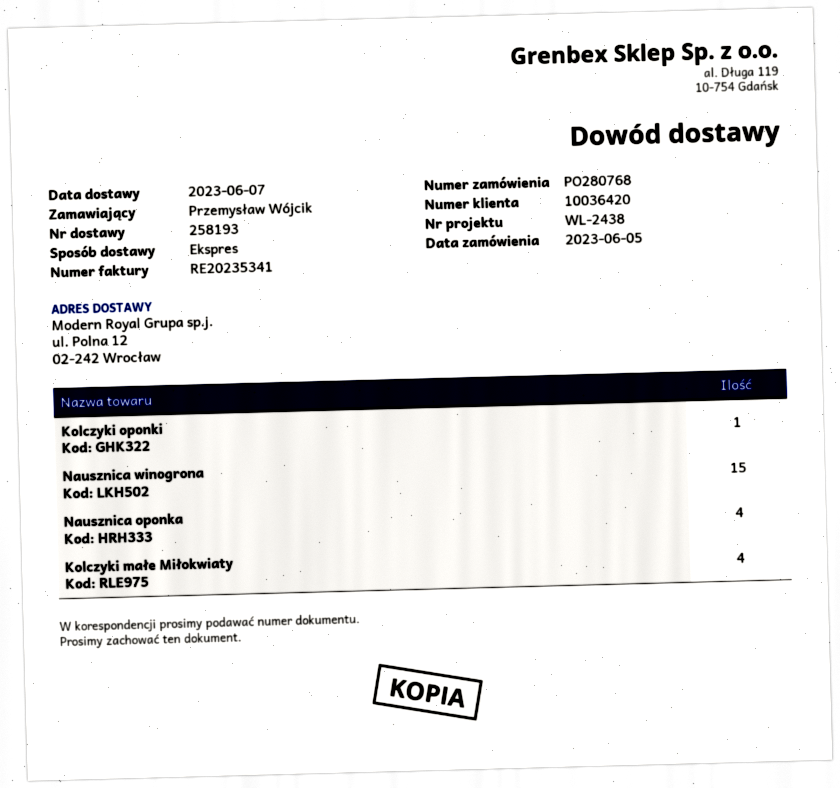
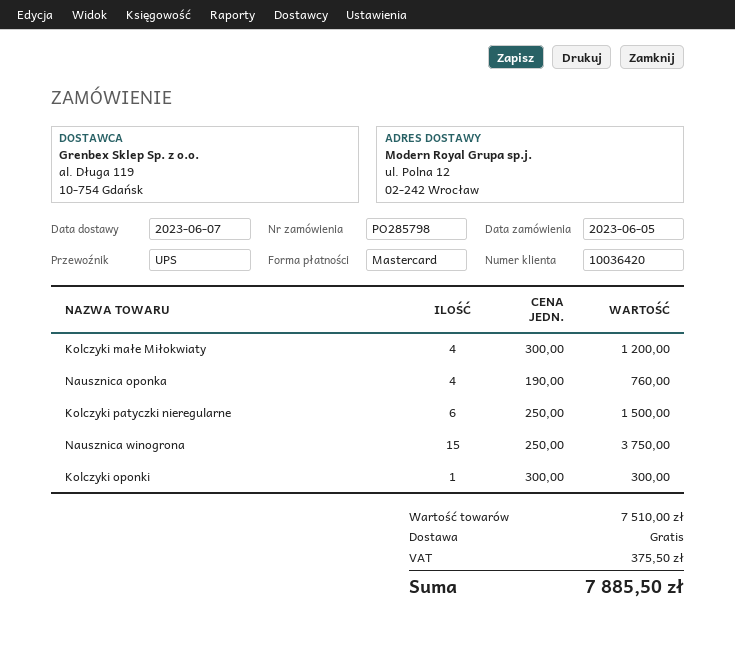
order number: PO280768 -> PO285798
shipping method: express -> UPS
Kolczyki patyczki nieregularne: none -> 6

